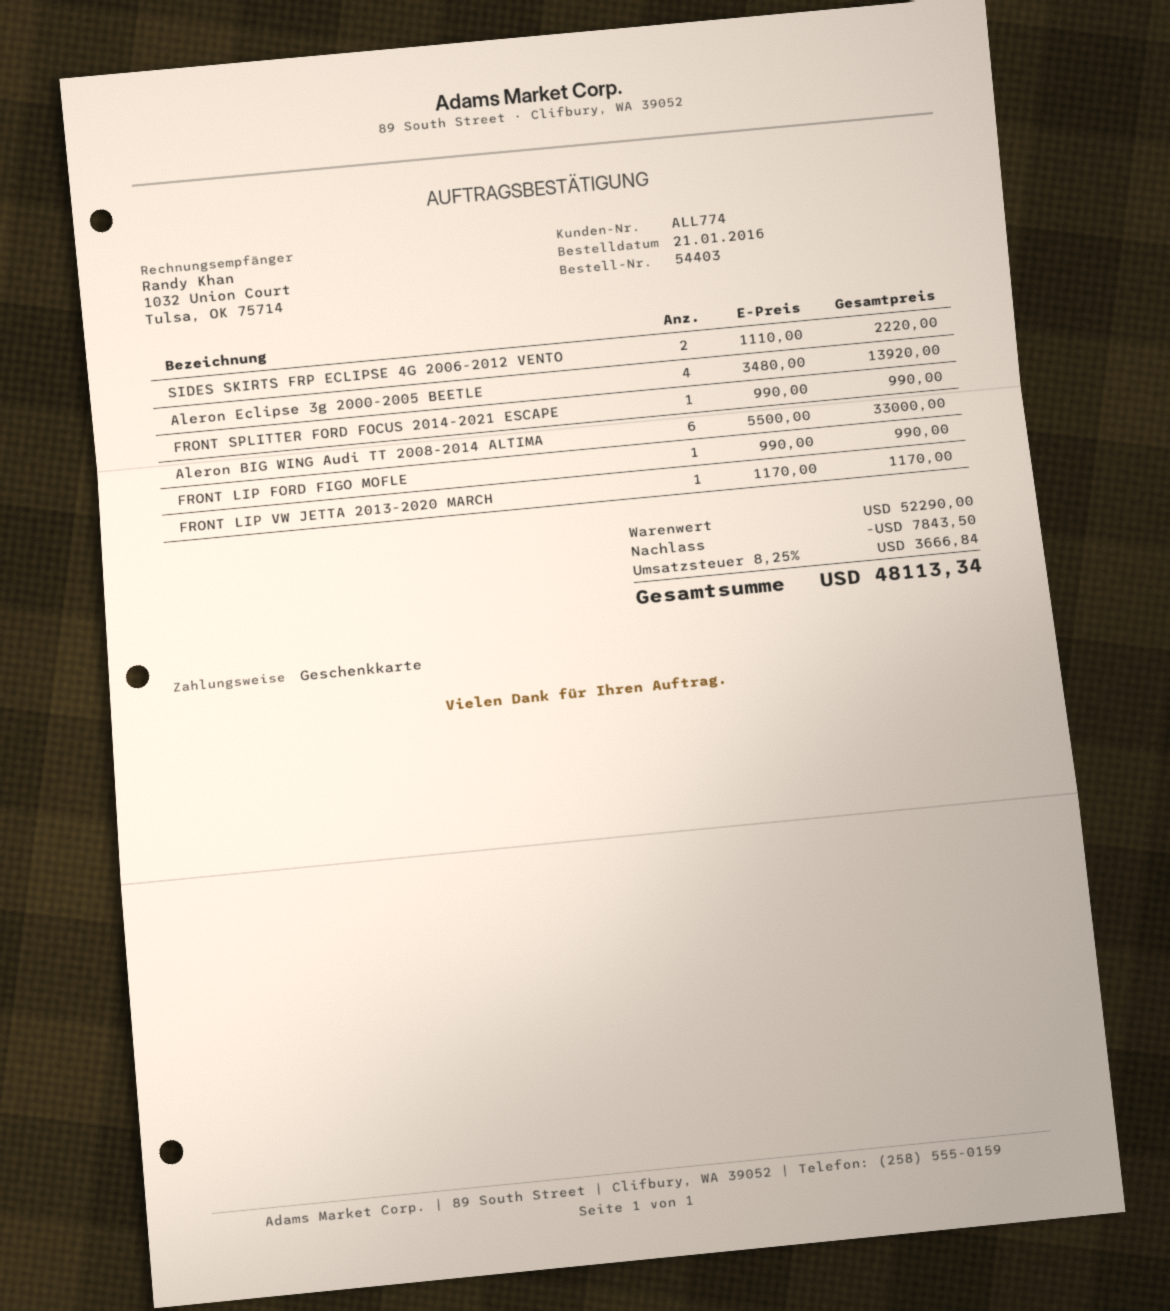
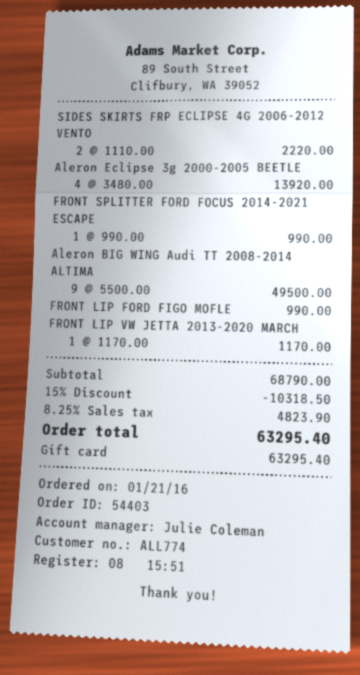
Aleron BIG WING Audi TT 2008-2014 ALTIMA: 6 x 5500.00 = 33000.00 -> 9 x 5500.00 = 49500.00
subtotal: 52290.00 -> 68790.00
discount: 7843.50 -> 10318.50
tax: 8.25% = 3666.84 -> 8.25% = 4823.90
total: 48113.34 -> 63295.40

